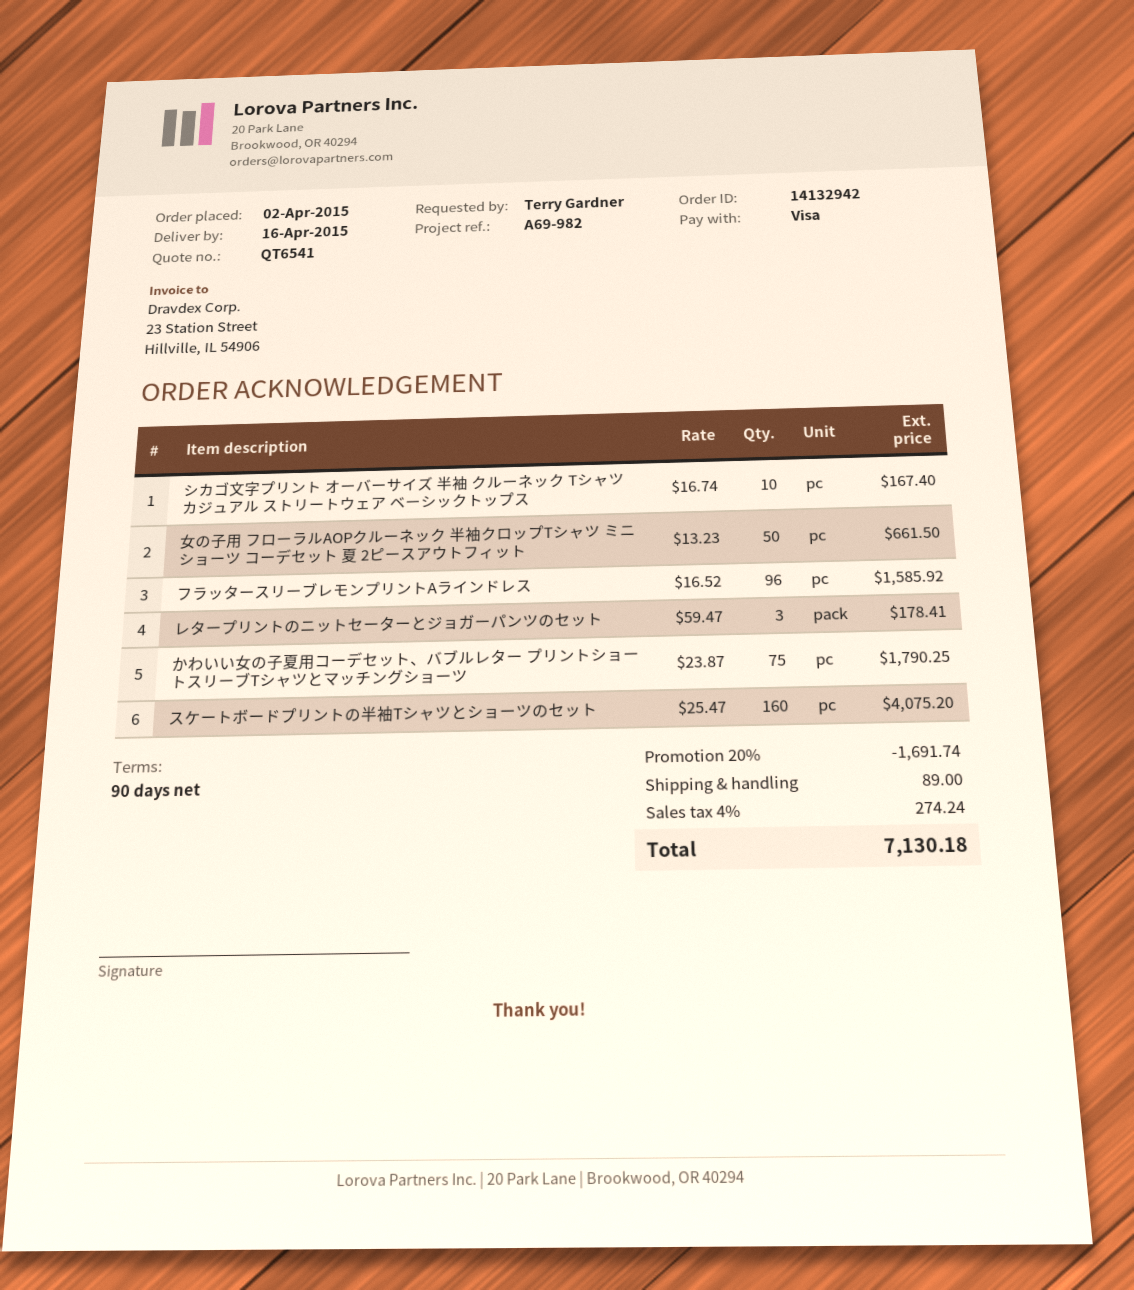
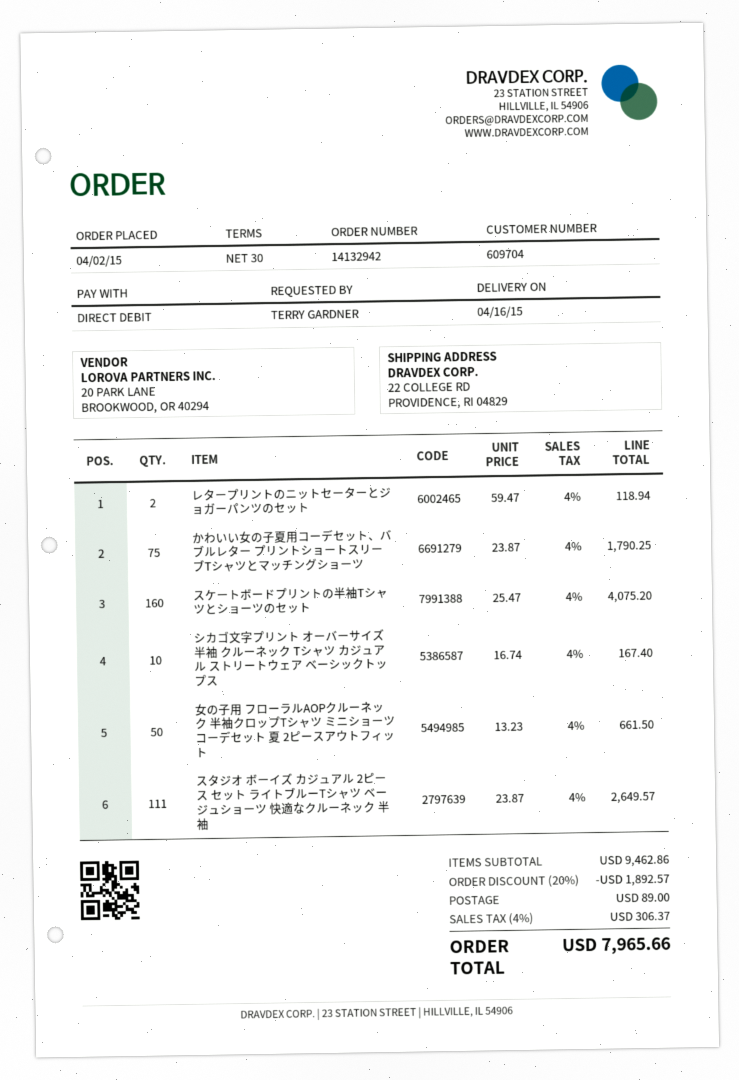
payment terms: 90 days -> 30 days
payment method: Visa -> direct debit
フラッタースリーブレモンプリントAラインドレス: 96 x 16.52 = 1585.92 -> none
レタープリントのニットセーターとジョガーパンツのセット: 3 x 59.47 = 178.41 -> 2 x 59.47 = 118.94
スタジオ ボーイズ カジュアル 2ピース セット ライトブルーTシャツ ベージュショーツ 快適なクルーネック 半袖: none -> 111 x 23.87 = 2649.57
discount: 20% = 1691.74 -> 20% = 1892.57
tax: 4% = 274.24 -> 4% = 306.37
total: 7130.18 -> 7965.66

